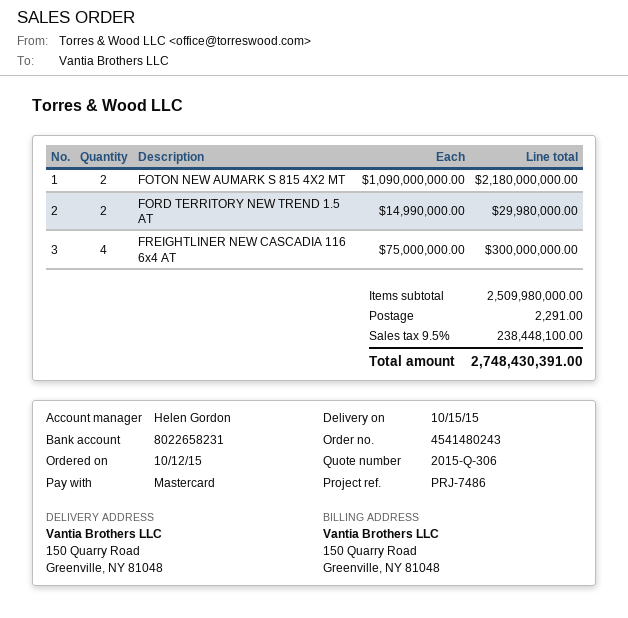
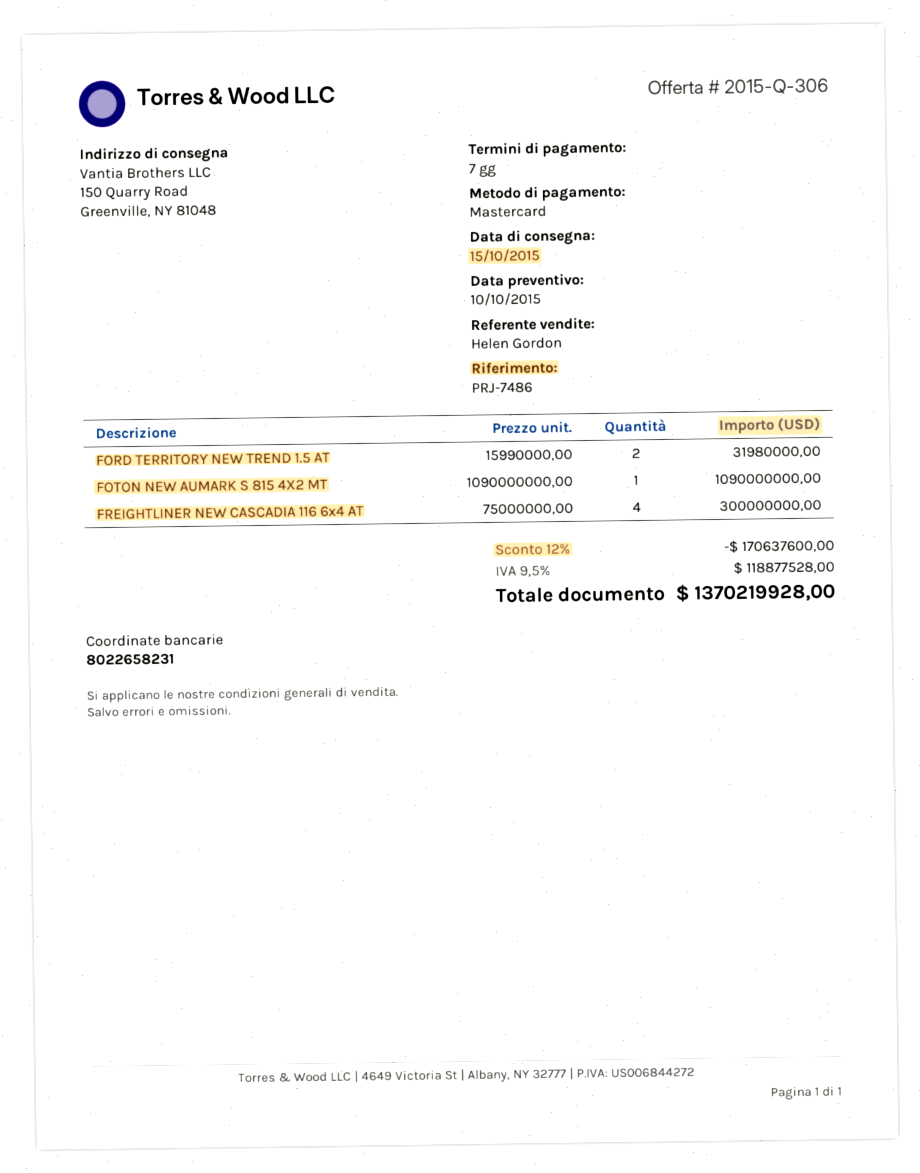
FOTON NEW AUMARK S 815 4X2 MT: 2 x 1090000000.00 = 2180000000.00 -> 1 x 1090000000.00 = 1090000000.00
FORD TERRITORY NEW TREND 1.5 AT: 2 x 14990000.00 = 29980000.00 -> 2 x 15990000.00 = 31980000.00
discount: none -> 12% = 170637600.00
shipping: 2291.00 -> none
tax: 9.5% = 238448100.00 -> 9.5% = 118877528.00
total: 2748430391.00 -> 1370219928.00

